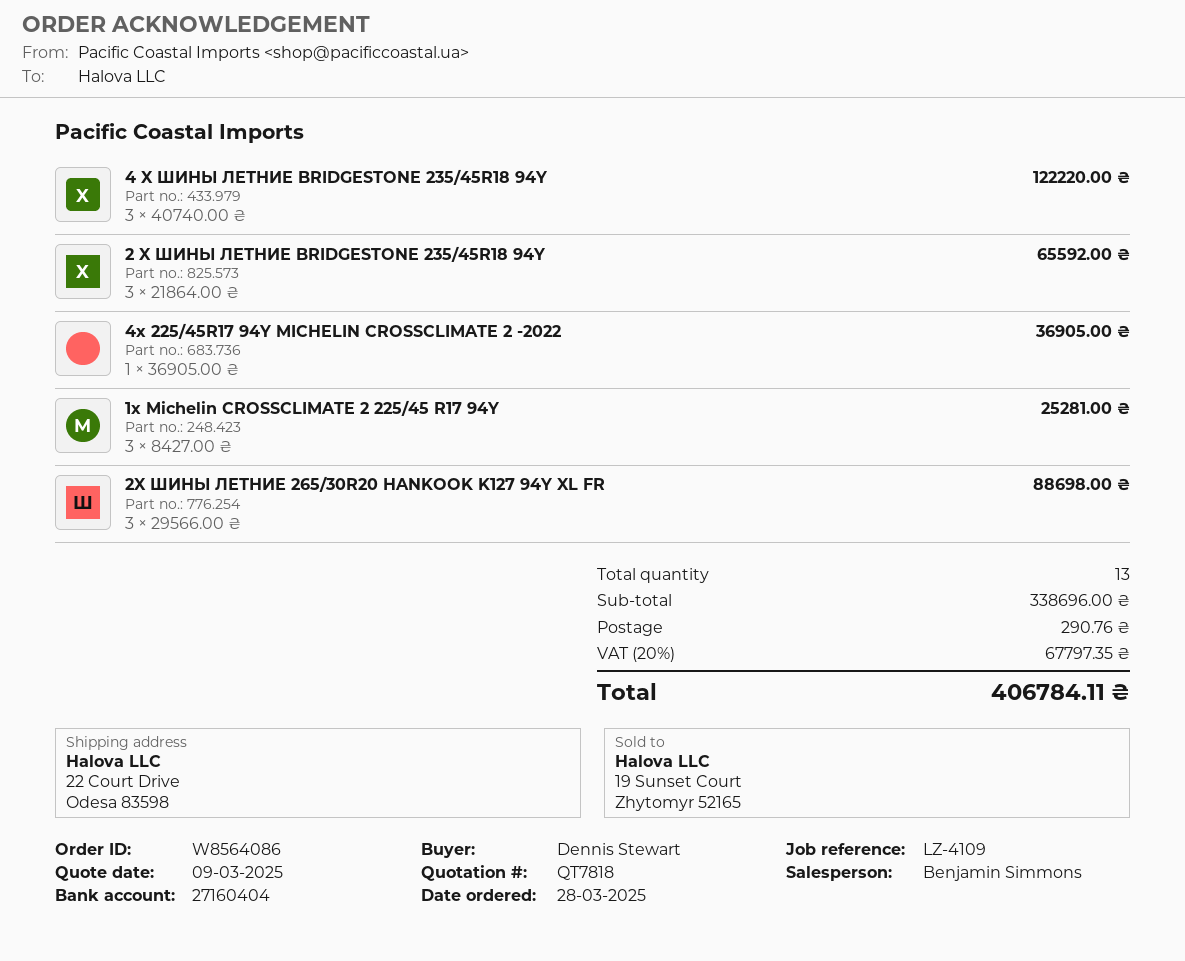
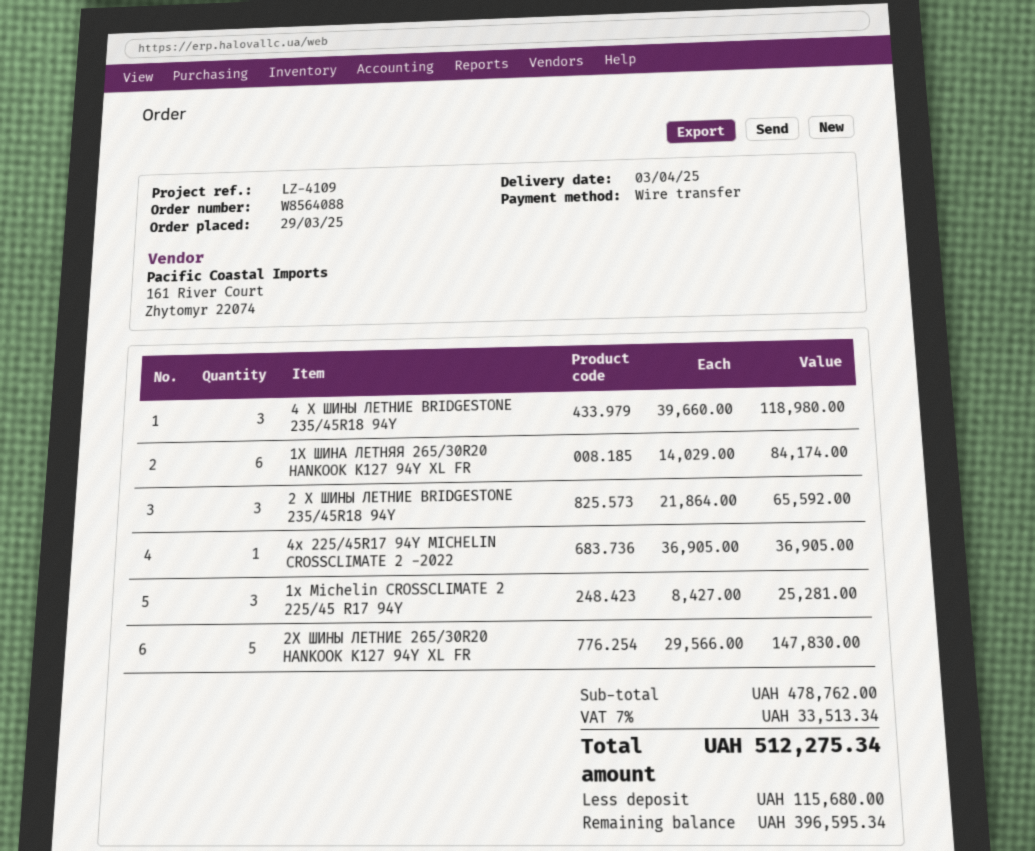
order number: W8564086 -> W8564088
order date: 2025-03-28 -> 2025-03-29
4 X ШИНЫ ЛЕТНИЕ BRIDGESTONE 235/45R18 94Y: 3 x 40740.00 = 122220.00 -> 3 x 39660.00 = 118980.00
2X ШИНЫ ЛЕТНИЕ 265/30R20 HANKOOK K127 94Y XL FR: 3 x 29566.00 = 88698.00 -> 5 x 29566.00 = 147830.00
1X ШИНА ЛЕТНЯЯ 265/30R20 HANKOOK K127 94Y XL FR: none -> 6 x 14029.00 = 84174.00
subtotal: 338696.00 -> 478762.00
shipping: 290.76 -> none
tax: 20% = 67797.35 -> 7% = 33513.34
total: 406784.11 -> 512275.34

